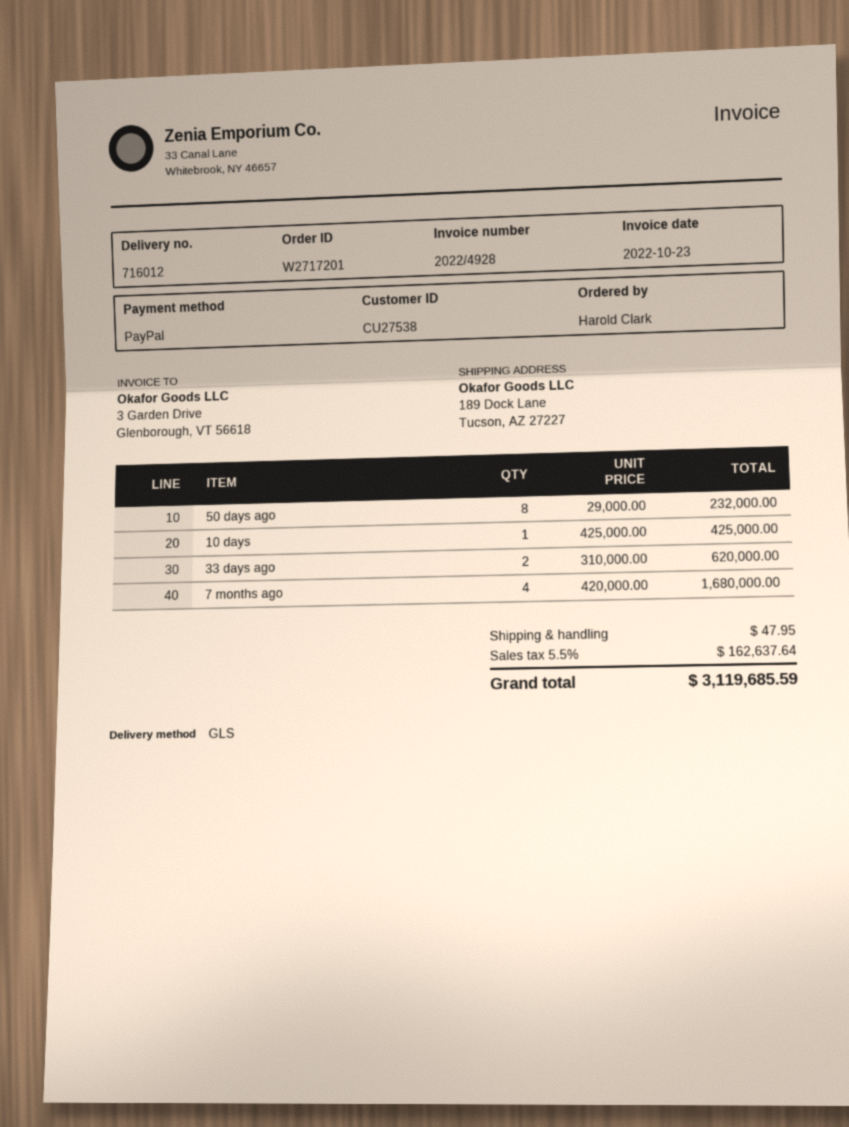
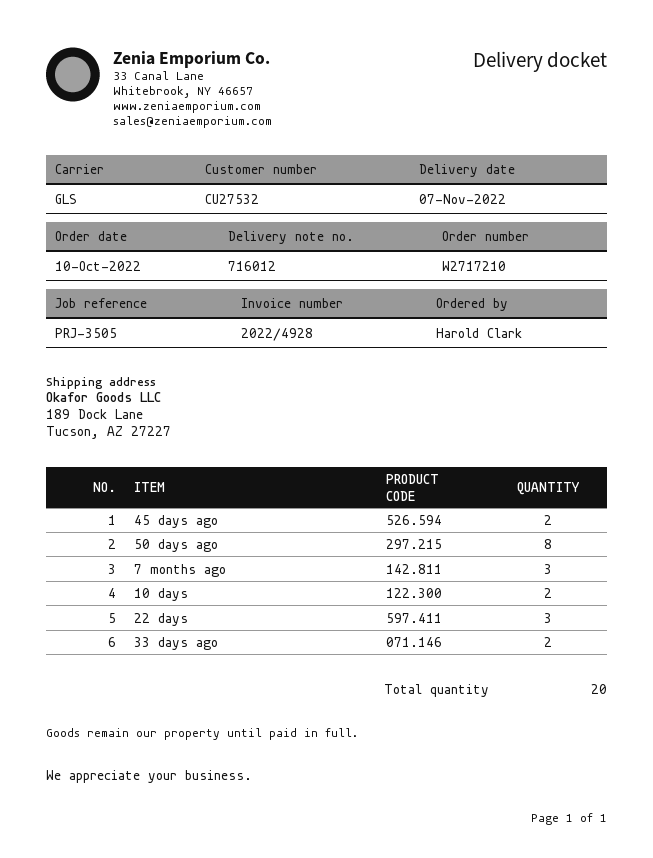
order number: W2717201 -> W2717210
customer number: CU27538 -> CU27532
10 days: 1 -> 2
7 months ago: 4 -> 3
45 days ago: none -> 2
22 days: none -> 3

